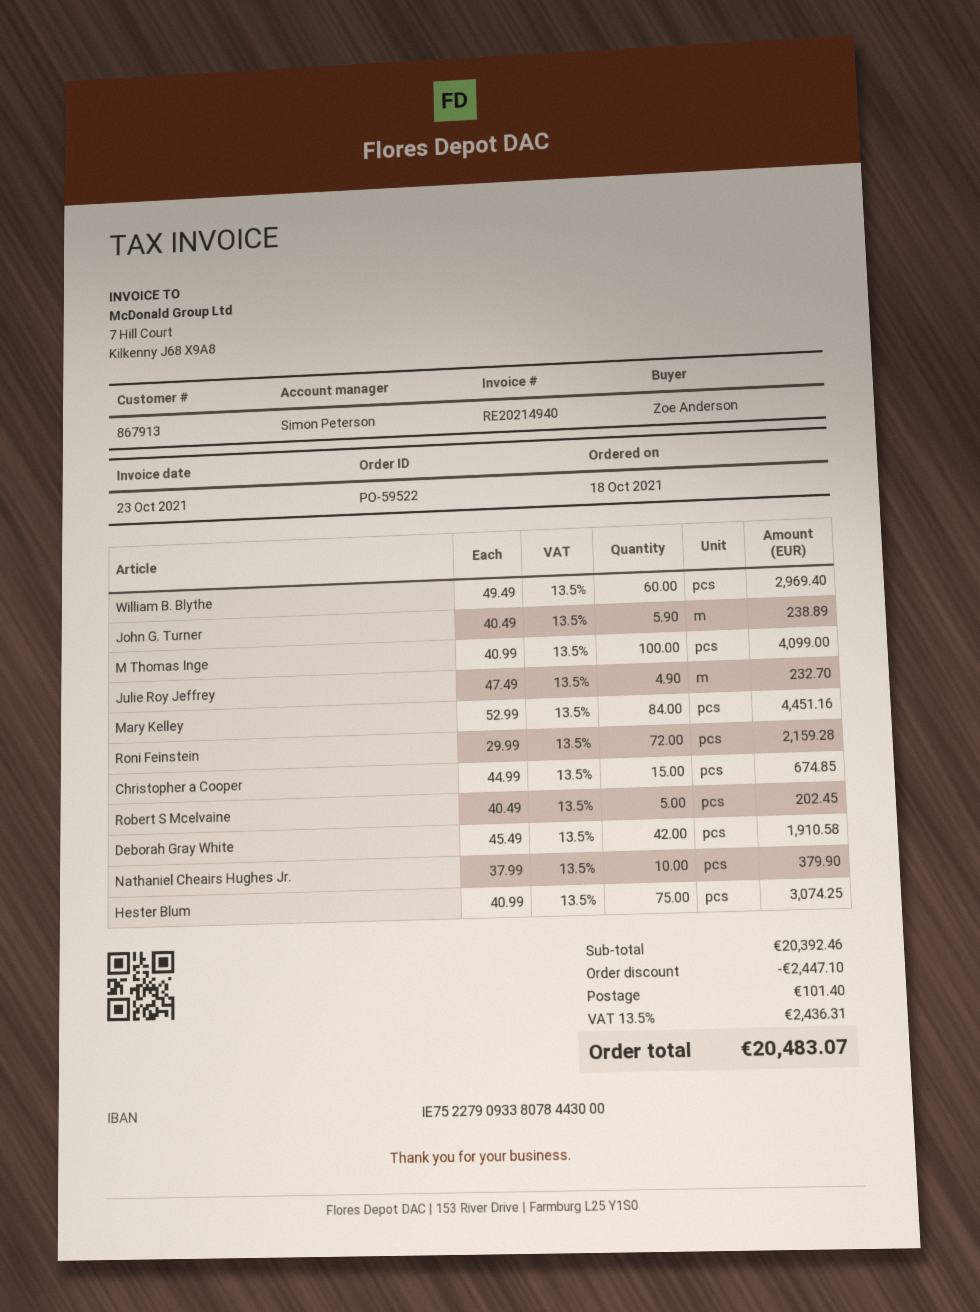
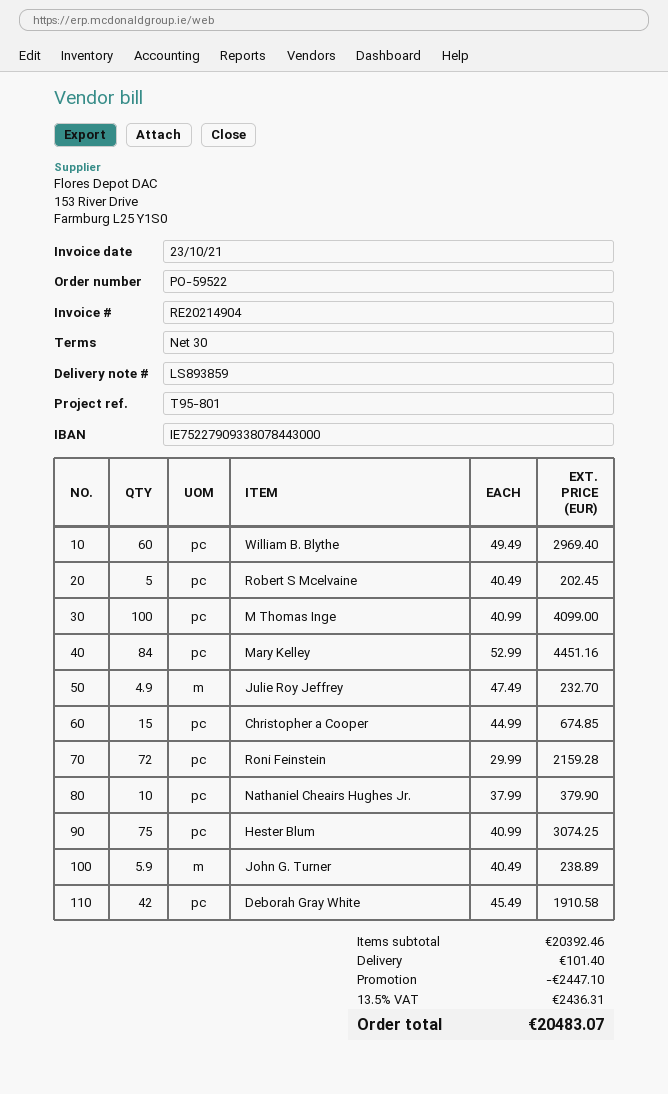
invoice number: RE20214940 -> RE20214904

